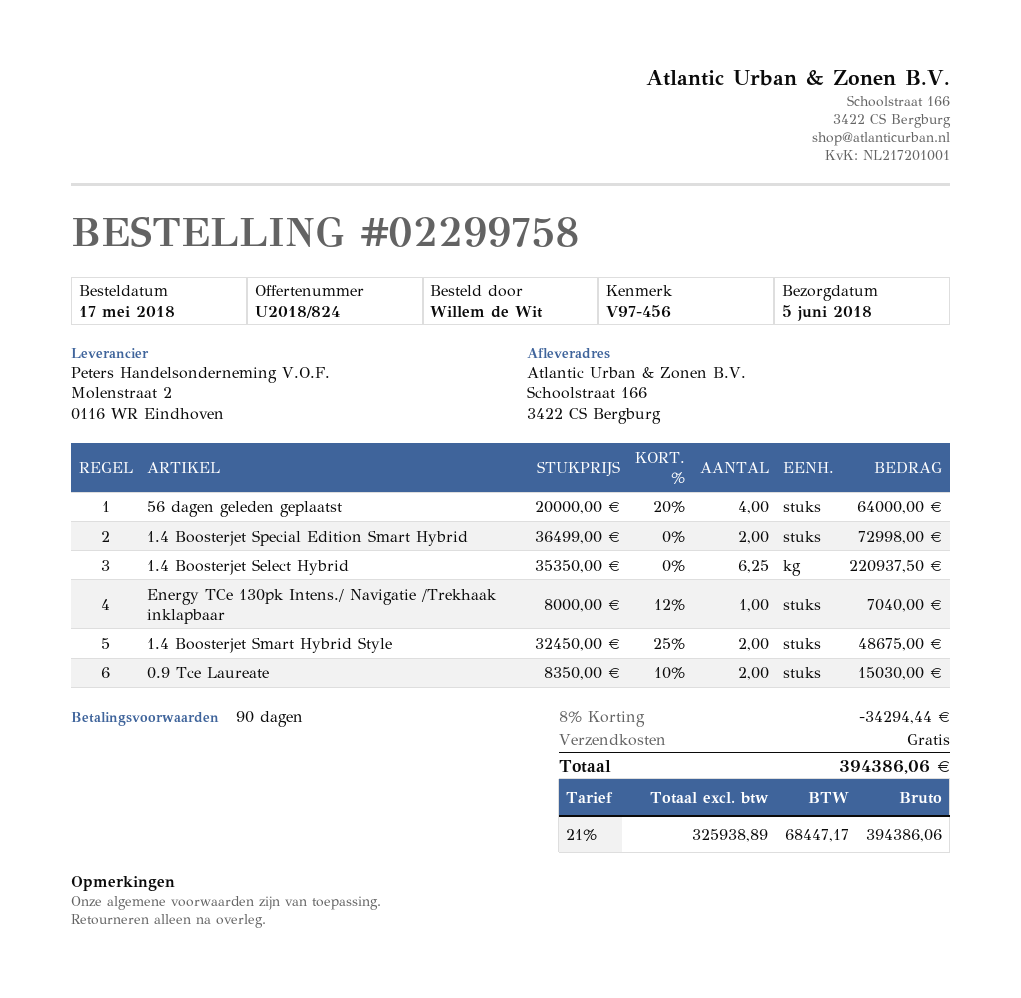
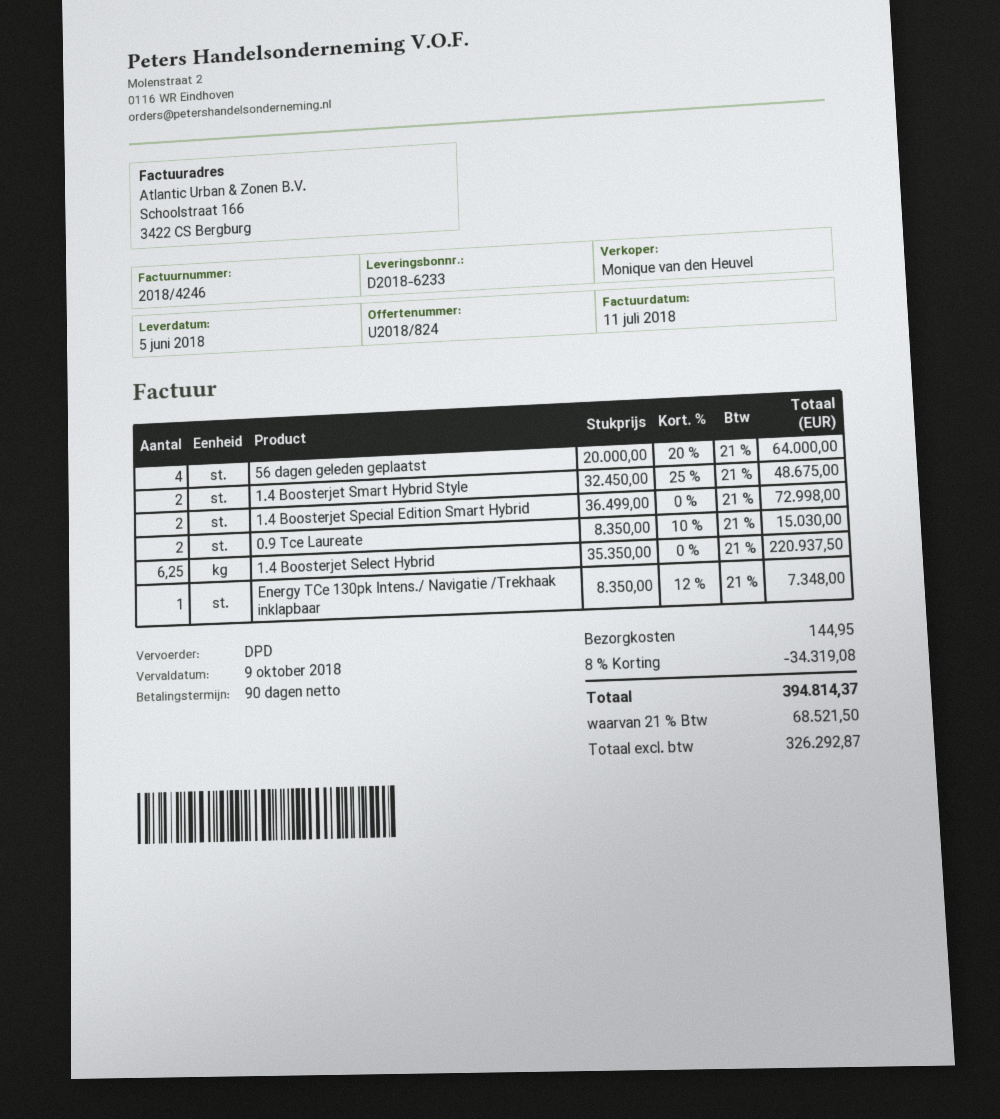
Energy TCe 130pk Intens./ Navigatie /Trekhaak inklapbaar: 1 x 8000.00 - 12% = 7040.00 -> 1 x 8350.00 - 12% = 7348.00
discount: 8% = 34294.44 -> 8% = 34319.08
shipping: 0.00 -> 144.95
net: 325938.89 -> 326292.87
tax: 21% = 68447.17 -> 21% = 68521.50
total: 394386.06 -> 394814.37

